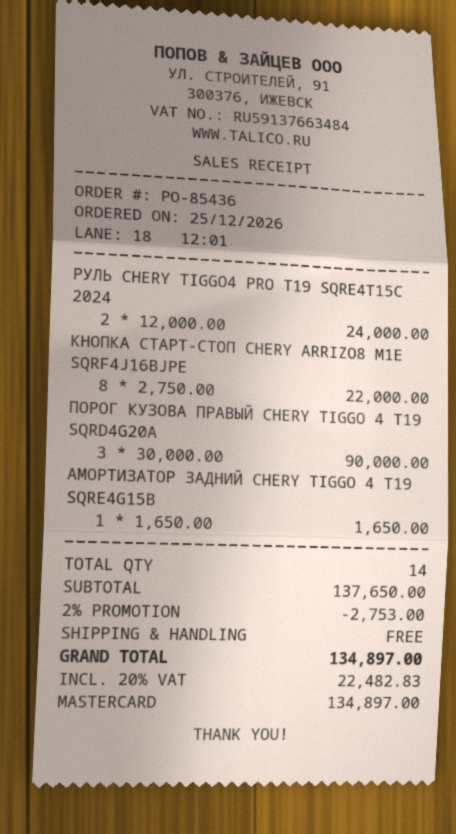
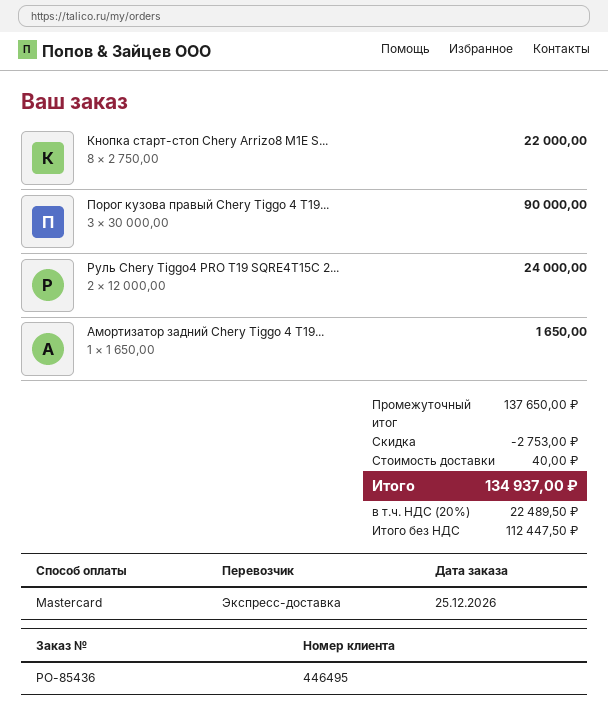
shipping: 0.00 -> 40.00
tax: 20% = 22482.83 -> 20% = 22489.50
total: 134897.00 -> 134937.00

